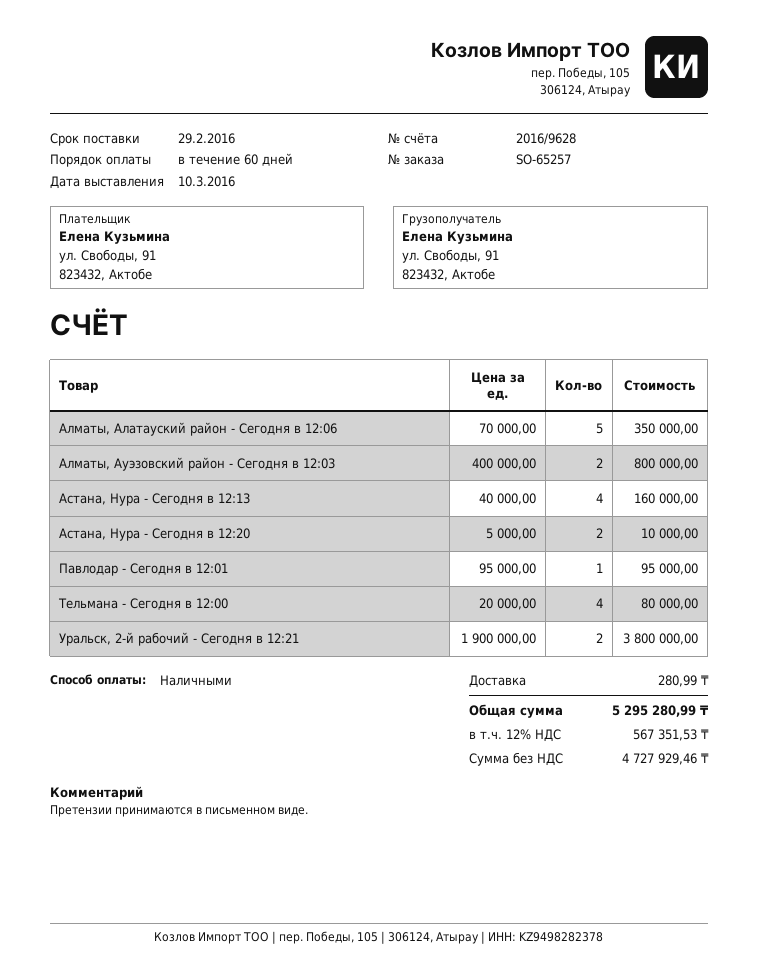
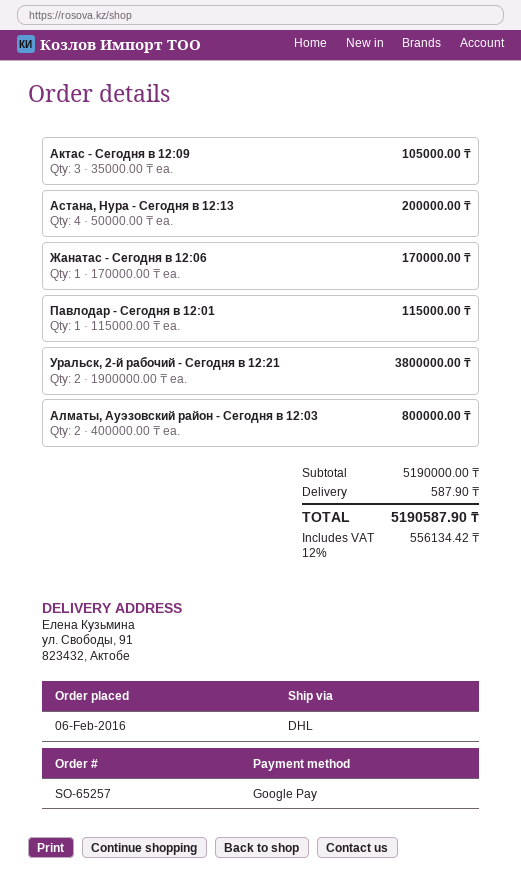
payment method: cash -> Google Pay
Алматы, Алатауский район - Сегодня в 12:06: 5 x 70000.00 = 350000.00 -> none
Астана, Нура - Сегодня в 12:13: 4 x 40000.00 = 160000.00 -> 4 x 50000.00 = 200000.00
Астана, Нура - Сегодня в 12:20: 2 x 5000.00 = 10000.00 -> none
Павлодар - Сегодня в 12:01: 1 x 95000.00 = 95000.00 -> 1 x 115000.00 = 115000.00
Тельмана - Сегодня в 12:00: 4 x 20000.00 = 80000.00 -> none
Актас - Сегодня в 12:09: none -> 3 x 35000.00 = 105000.00
Жанатас - Сегодня в 12:06: none -> 1 x 170000.00 = 170000.00
shipping: 280.99 -> 587.90
tax: 12% = 567351.53 -> 12% = 556134.42
total: 5295280.99 -> 5190587.90

